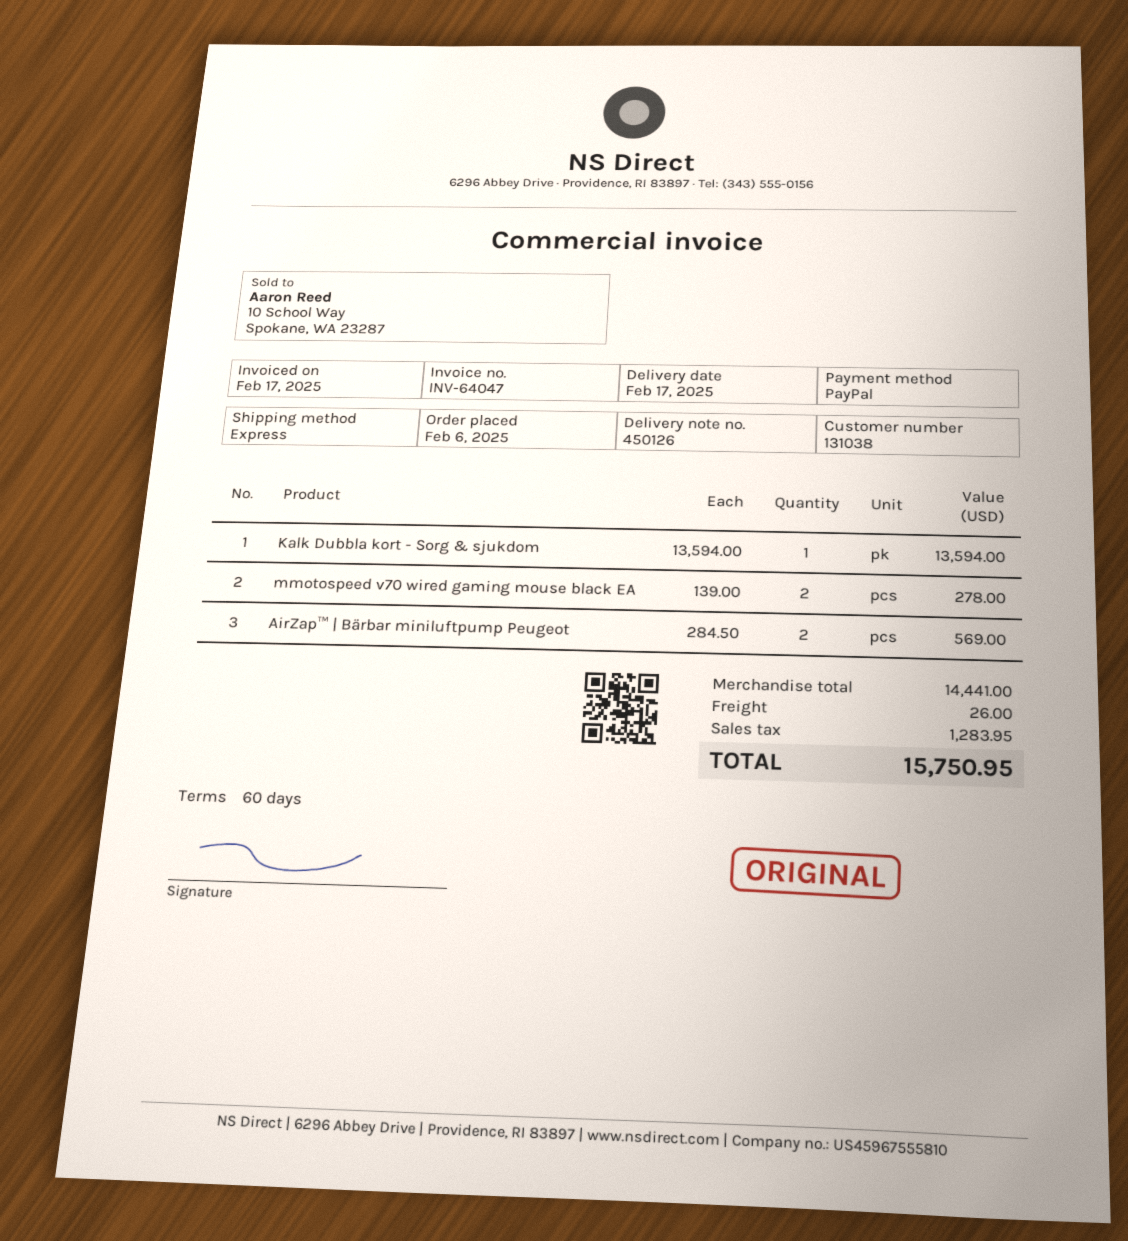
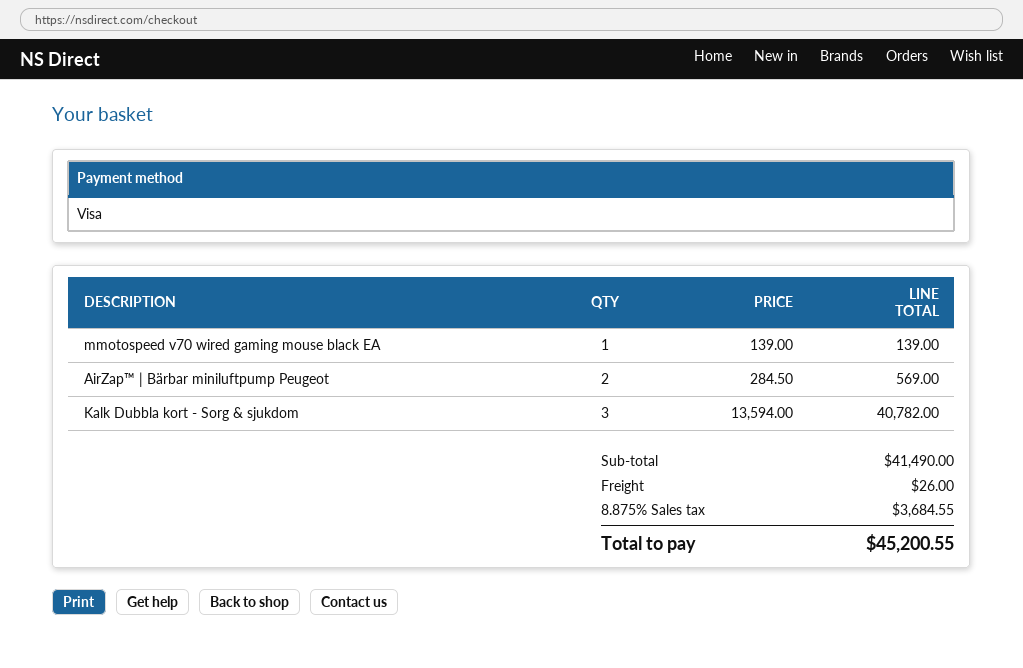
payment method: PayPal -> Visa
Kalk Dubbla kort - Sorg & sjukdom: 1 x 13594.00 = 13594.00 -> 3 x 13594.00 = 40782.00
mmotospeed v70 wired gaming mouse black EA: 2 x 139.00 = 278.00 -> 1 x 139.00 = 139.00
subtotal: 14441.00 -> 41490.00
tax: 1283.95 -> 3684.55
total: 15750.95 -> 45200.55

